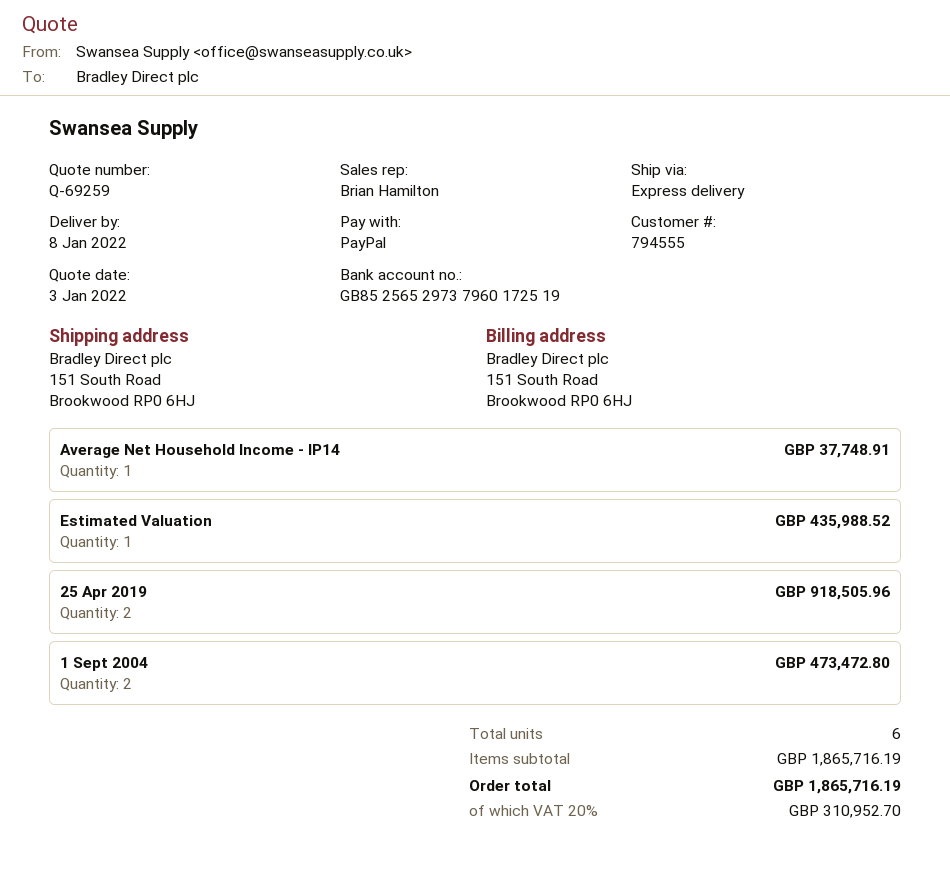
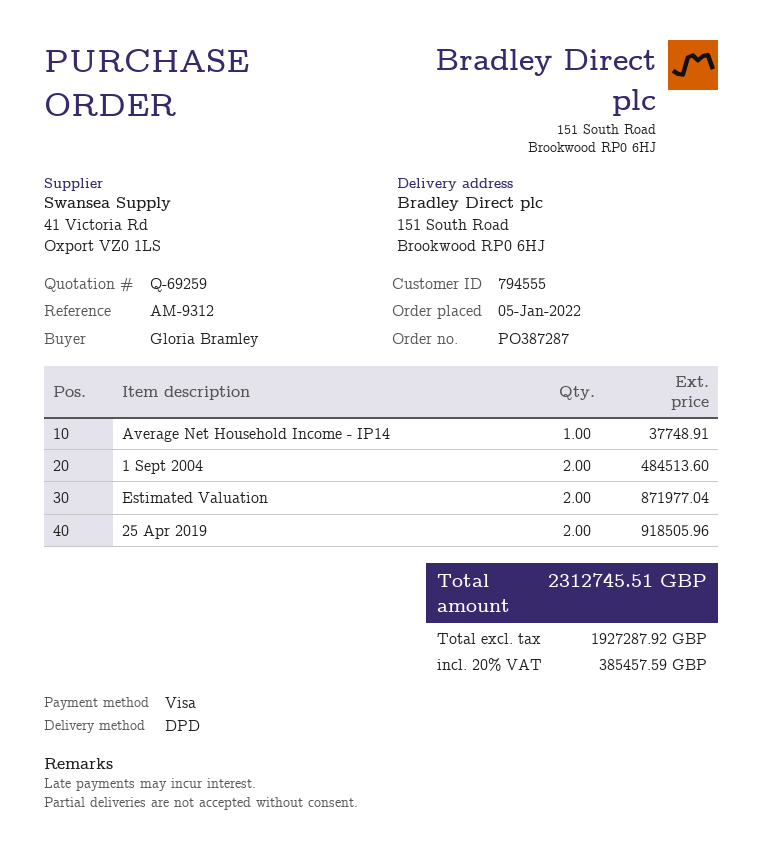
payment method: PayPal -> Visa
shipping method: express -> DPD
Estimated Valuation: 1 for 435988.52 -> 2 for 871977.04
1 Sept 2004: 2 for 473472.80 -> 2 for 484513.60
tax: 20% = 310952.70 -> 20% = 385457.59
total: 1865716.19 -> 2312745.51

